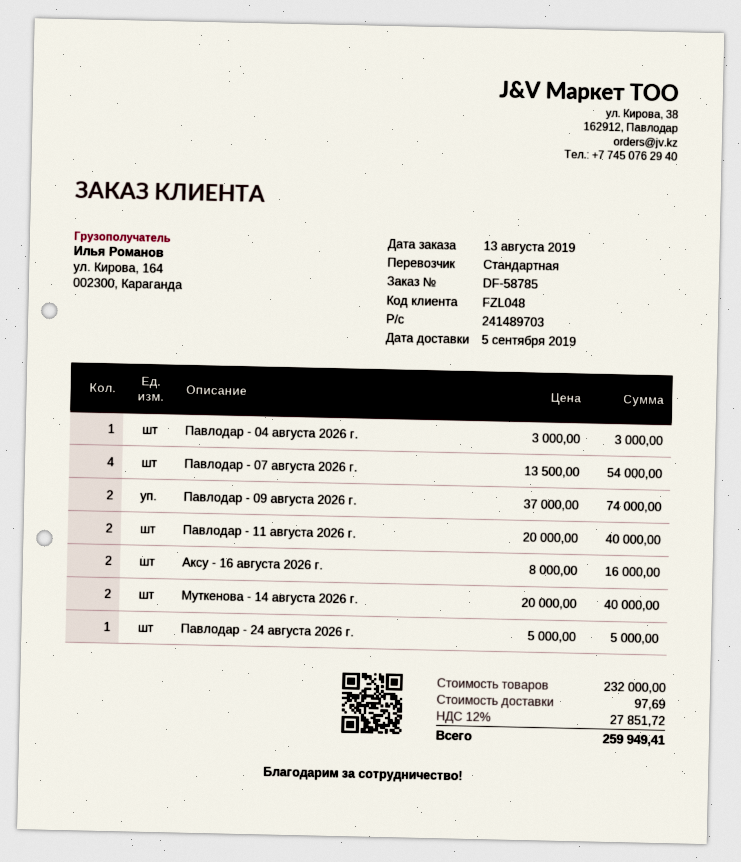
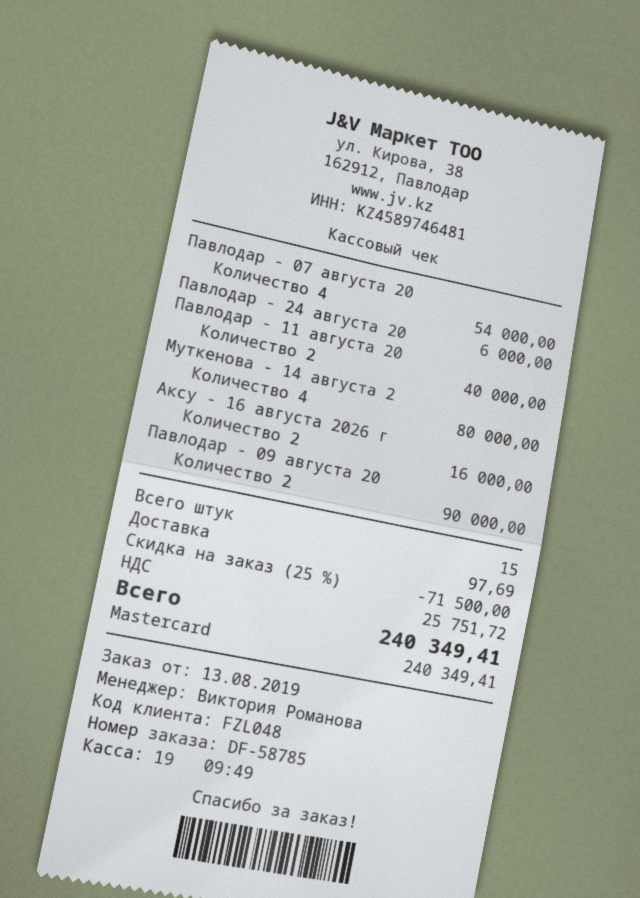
Павлодар - 04 августа 2026 г.: 1 for 3000.00 -> none
Павлодар - 09 августа 2026 г.: 2 for 74000.00 -> 2 for 90000.00
Муткенова - 14 августа 2026 г.: 2 for 40000.00 -> 4 for 80000.00
Павлодар - 24 августа 2026 г.: 1 for 5000.00 -> 1 for 6000.00
discount: none -> 25% = 71500.00
tax: 27851.72 -> 25751.72
total: 259949.41 -> 240349.41

